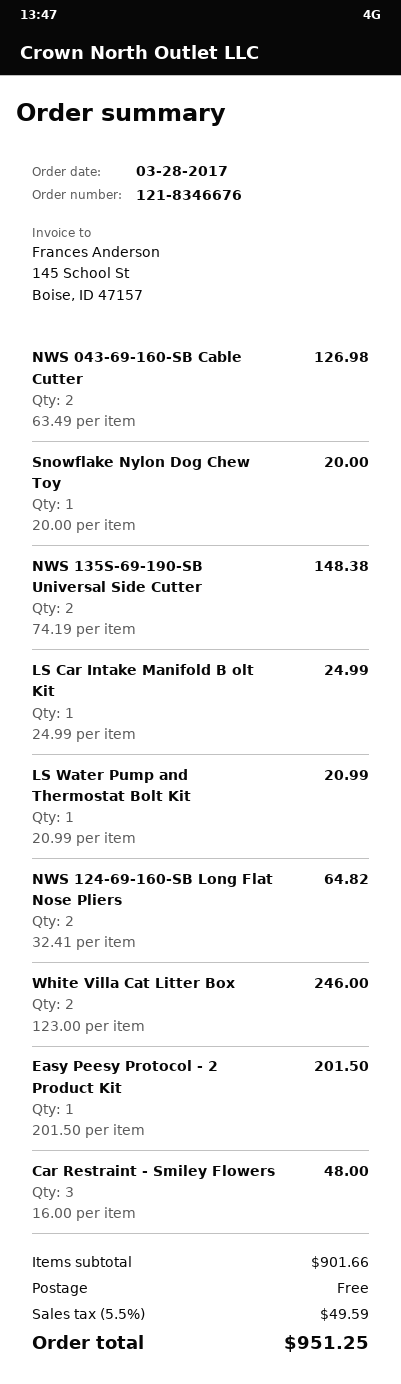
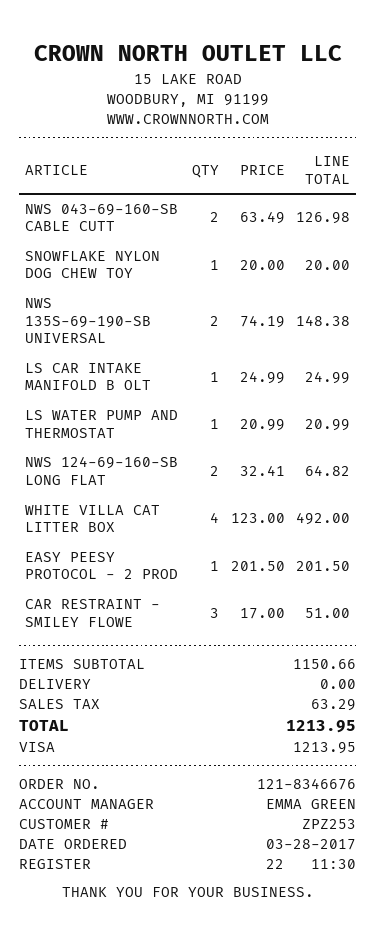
White Villa Cat Litter Box: 2 x 123.00 = 246.00 -> 4 x 123.00 = 492.00
Car Restraint - Smiley Flowers: 3 x 16.00 = 48.00 -> 3 x 17.00 = 51.00
subtotal: 901.66 -> 1150.66
tax: 49.59 -> 63.29
total: 951.25 -> 1213.95

